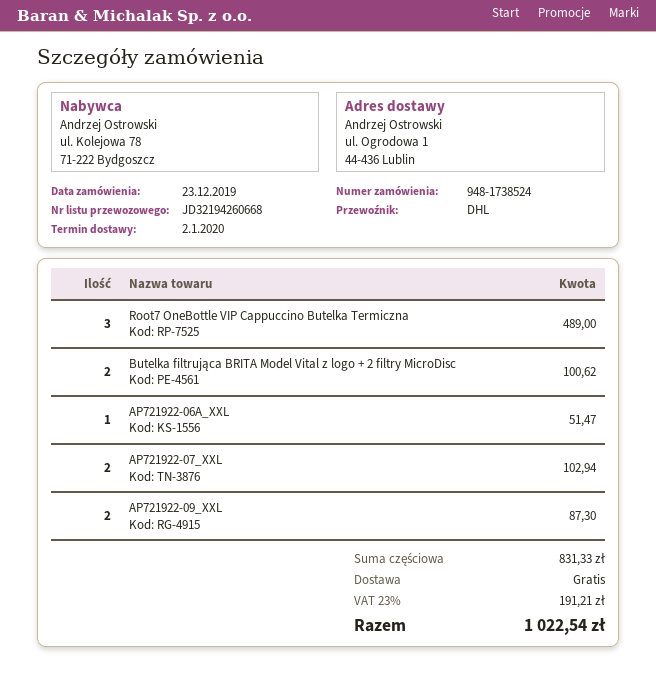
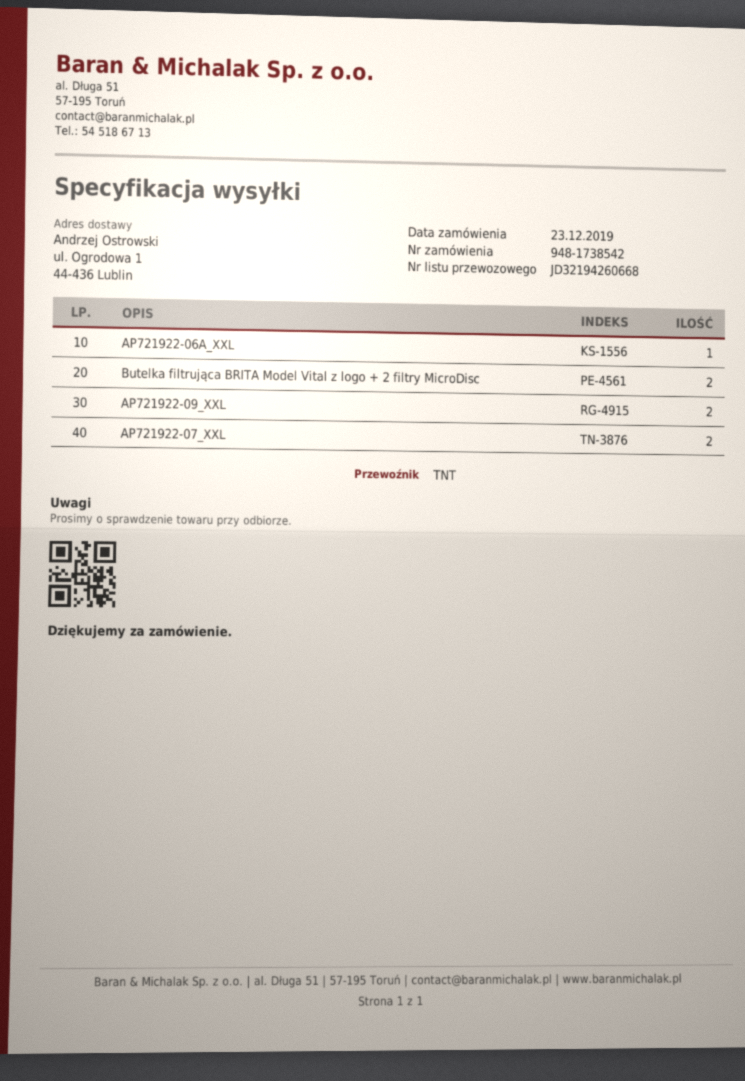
order number: 948-1738524 -> 948-1738542
shipping method: DHL -> TNT
Root7 OneBottle VIP Cappuccino Butelka Termiczna: 3 -> none

